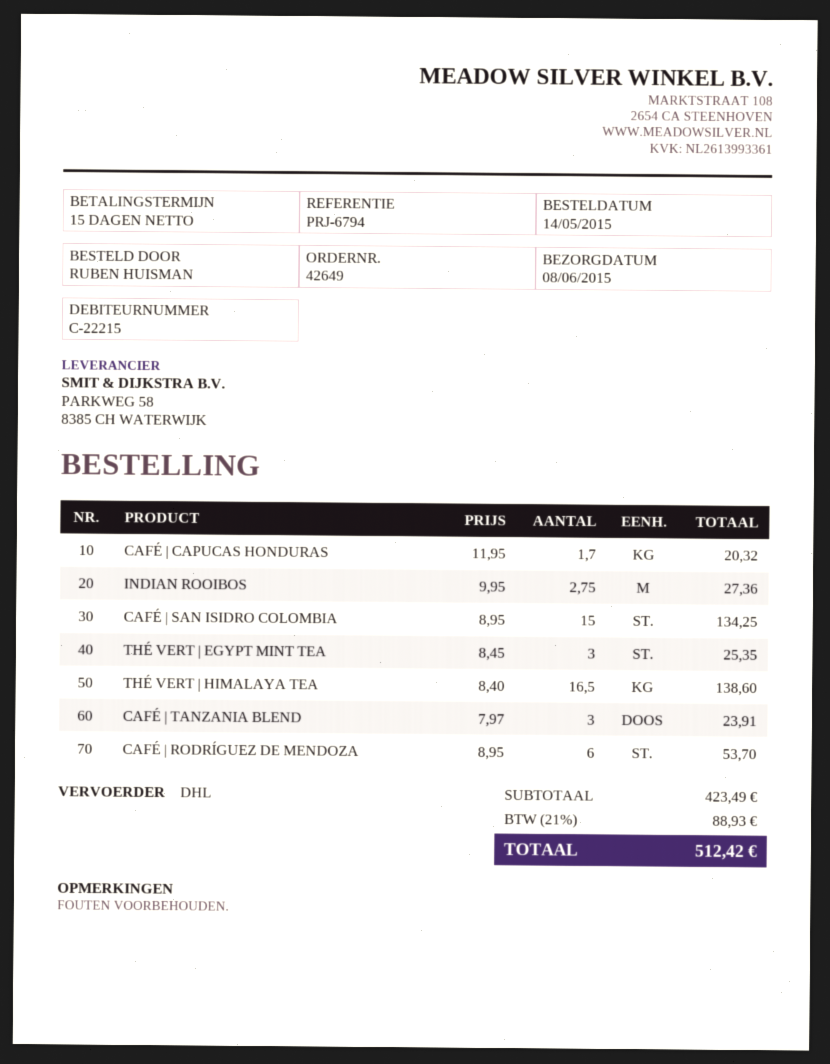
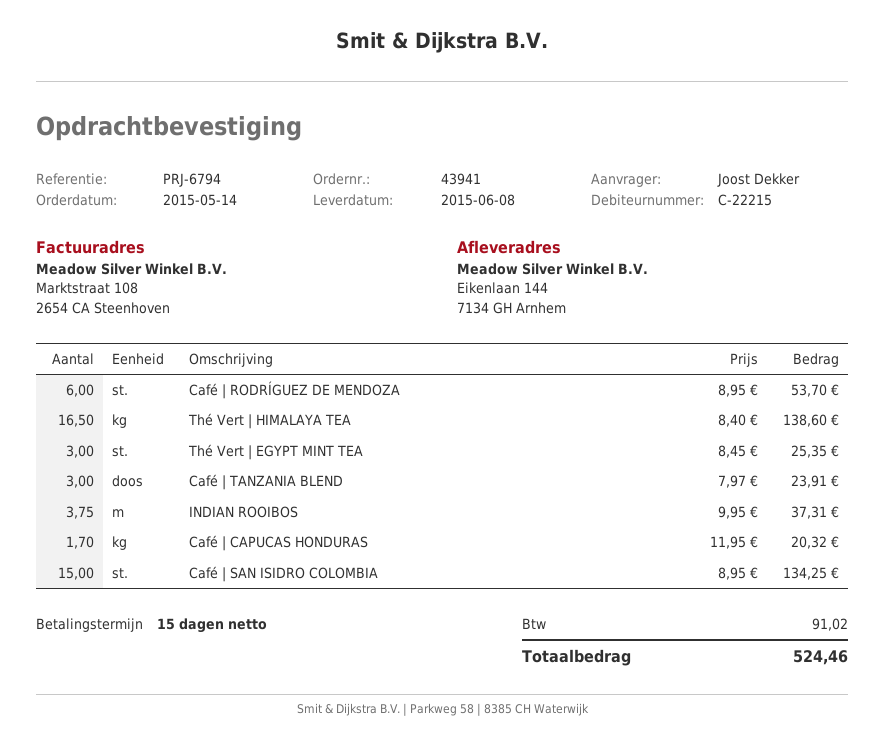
order number: 42649 -> 43941
ordered by: RUBEN HUISMAN -> Joost Dekker
INDIAN ROOIBOS: 2.75 x 9.95 = 27.36 -> 3.75 x 9.95 = 37.31
tax: 88.93 -> 91.02
total: 512.42 -> 524.46

